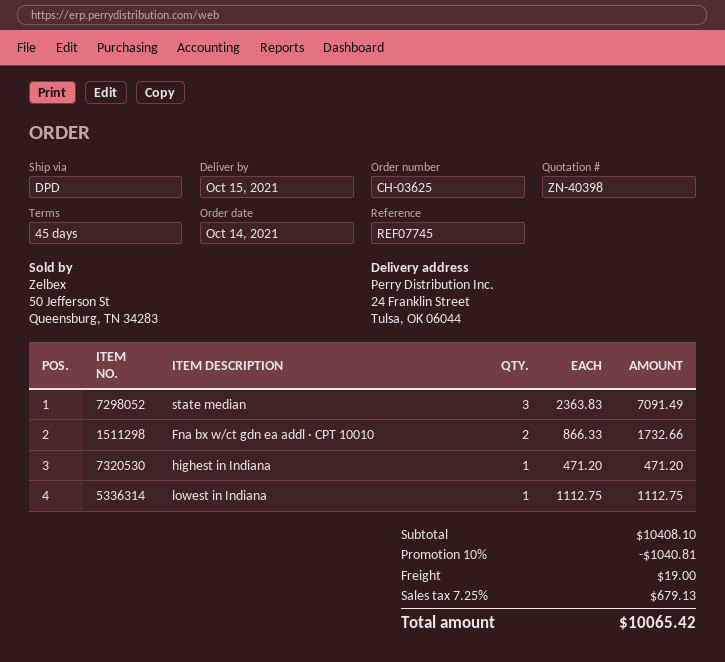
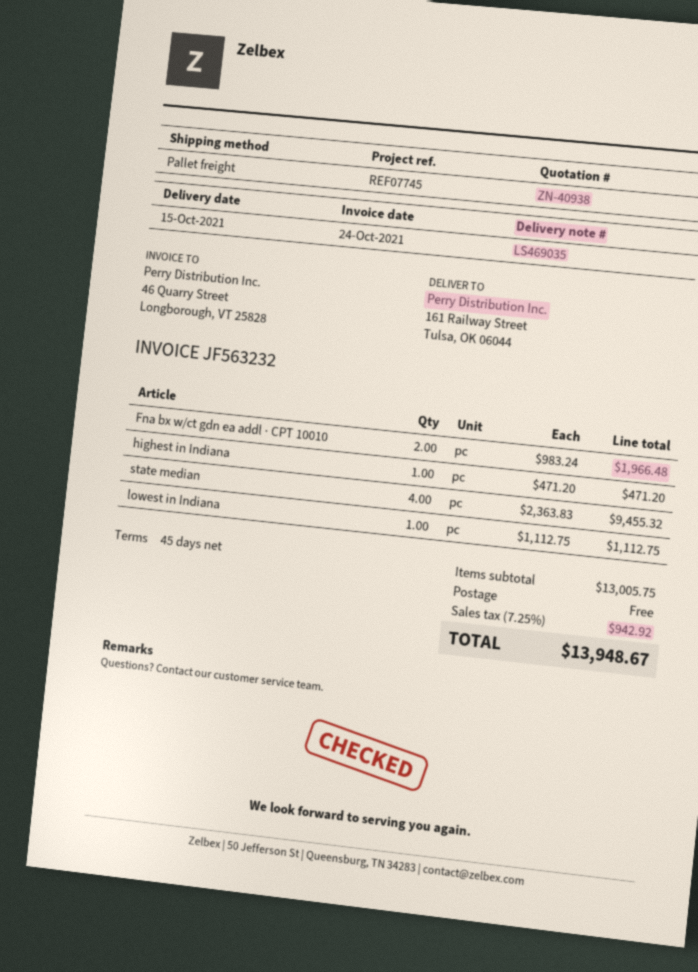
quote number: ZN-40398 -> ZN-40938
shipping method: DPD -> pallet freight
ship to: 24 Franklin Street, Tulsa, OK 06044 -> 161 Railway Street, Tulsa, OK 06044
state median: 3 x 2363.83 = 7091.49 -> 4 x 2363.83 = 9455.32
Fna bx w/ct gdn ea addl · CPT 10010: 2 x 866.33 = 1732.66 -> 2 x 983.24 = 1966.48
subtotal: 10408.10 -> 13005.75
discount: 10% = 1040.81 -> none
shipping: 19.00 -> 0.00
tax: 7.25% = 679.13 -> 7.25% = 942.92
total: 10065.42 -> 13948.67

